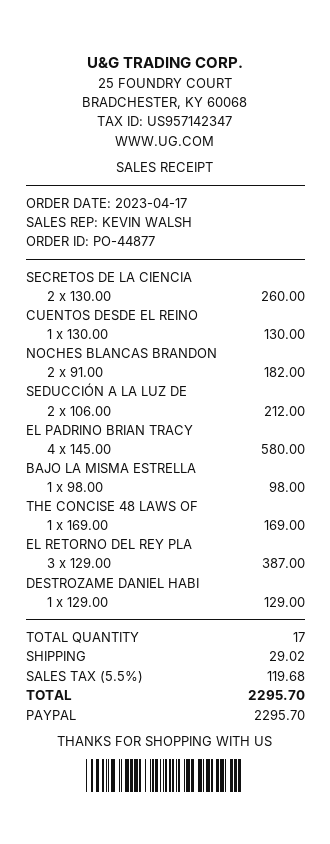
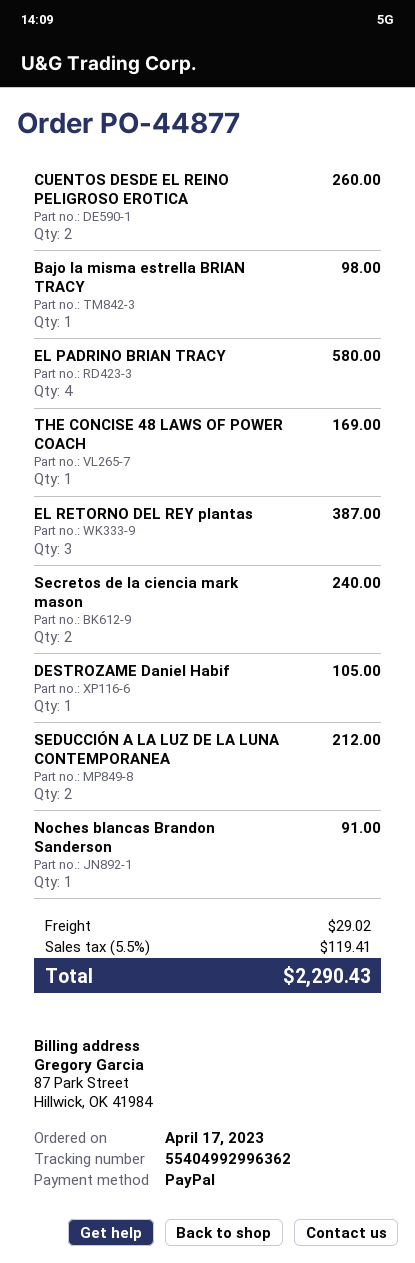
SECRETOS DE LA CIENCIA: 2 for 260.00 -> 2 for 240.00
CUENTOS DESDE EL REINO: 1 for 130.00 -> 2 for 260.00
NOCHES BLANCAS BRANDON: 2 for 182.00 -> 1 for 91.00
DESTROZAME DANIEL HABI: 1 for 129.00 -> 1 for 105.00
tax: 5.5% = 119.68 -> 5.5% = 119.41
total: 2295.70 -> 2290.43

